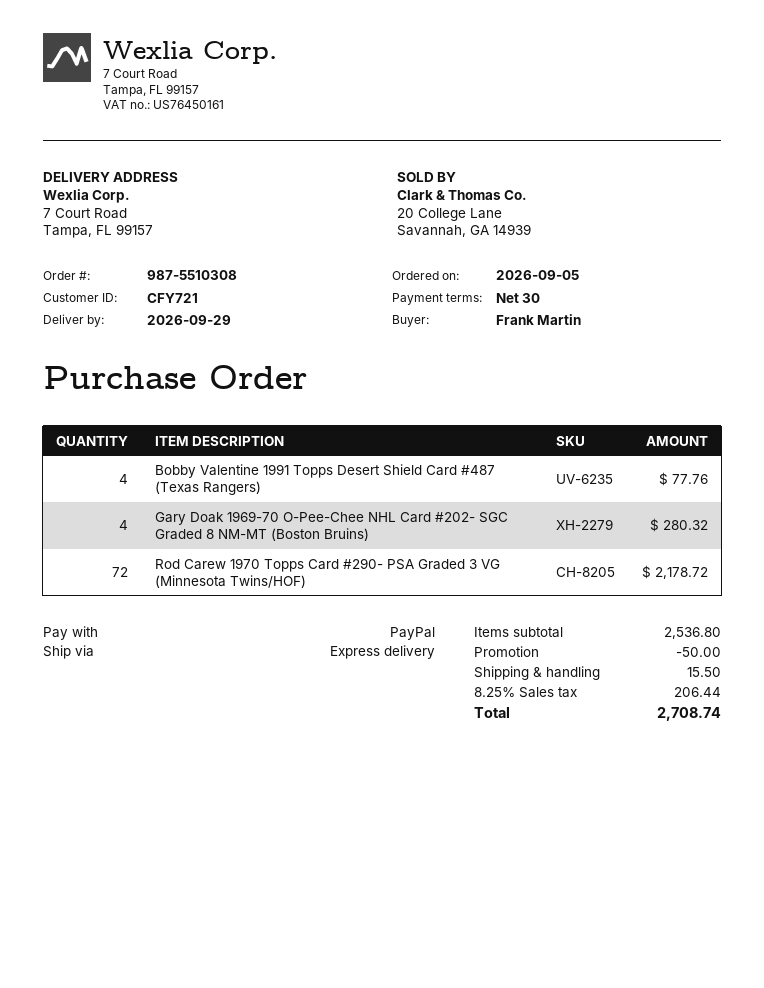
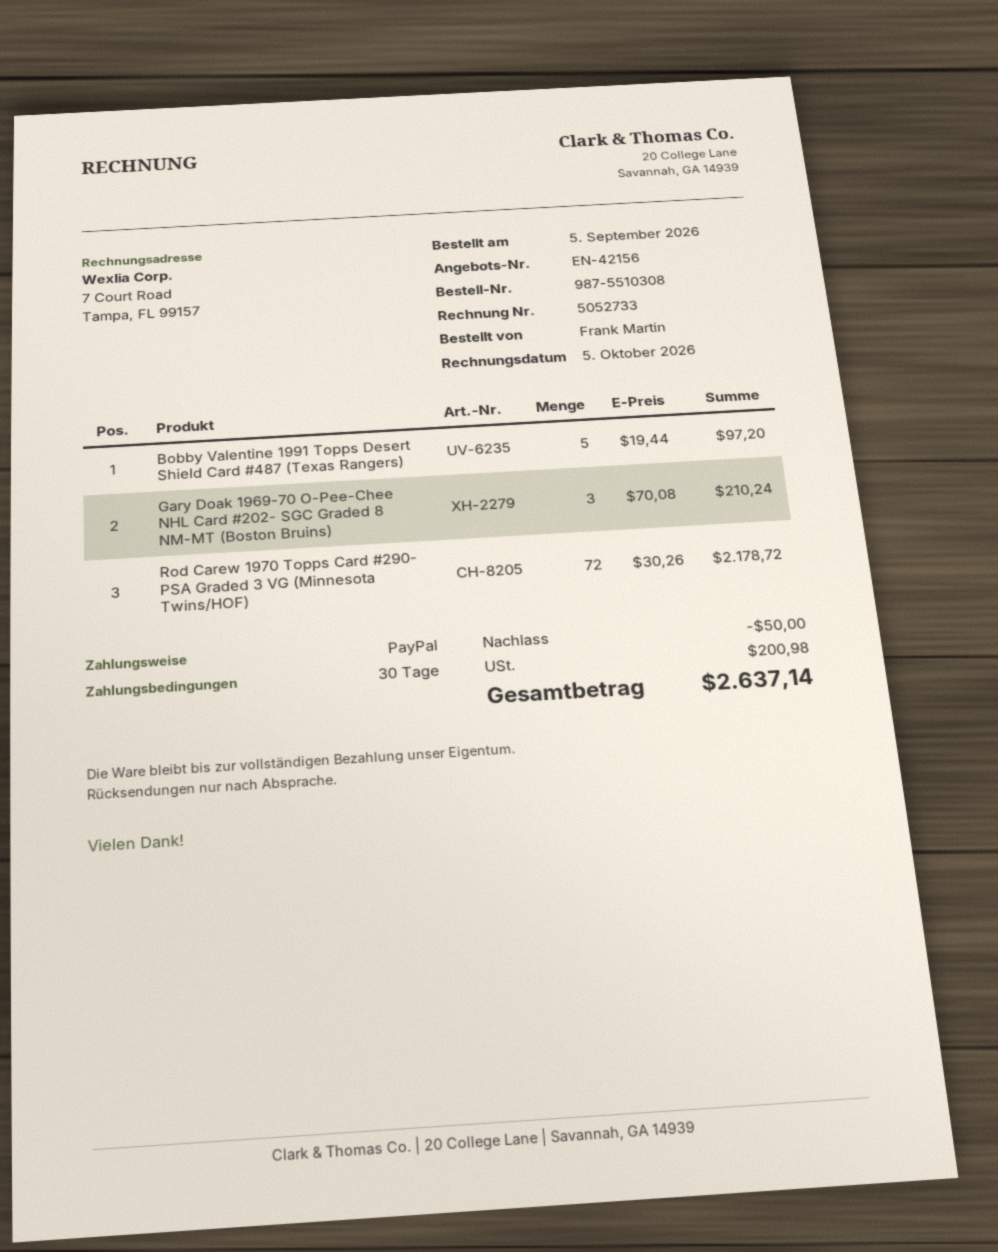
Bobby Valentine 1991 Topps Desert Shield Card #487 (Texas Rangers): 4 for 77.76 -> 5 for 97.20
Gary Doak 1969-70 O-Pee-Chee NHL Card #202- SGC Graded 8 NM-MT (Boston Bruins): 4 for 280.32 -> 3 for 210.24
shipping: 15.50 -> none
tax: 206.44 -> 200.98
total: 2708.74 -> 2637.14

